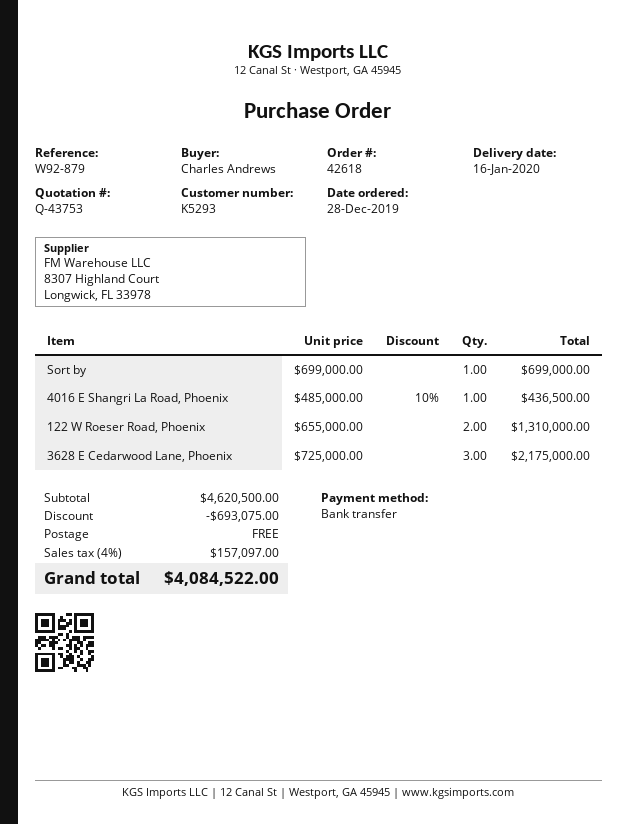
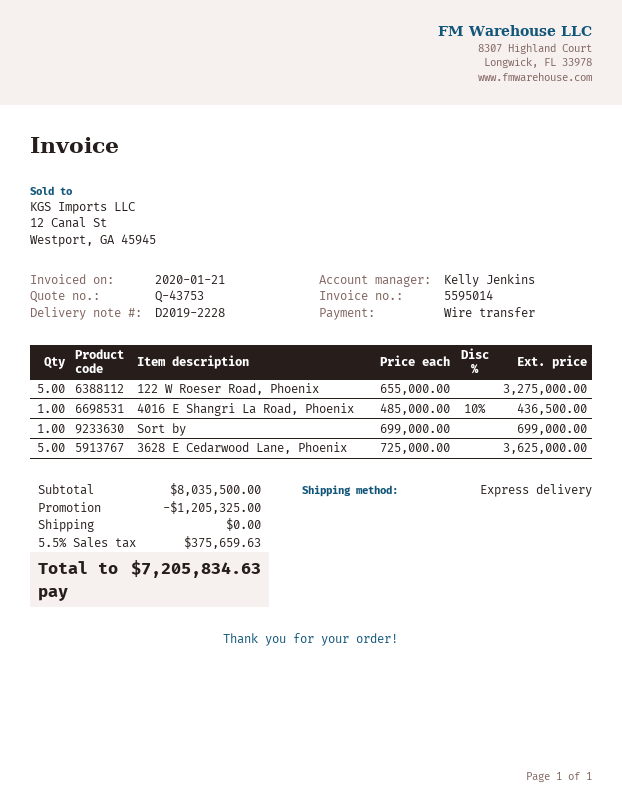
122 W Roeser Road, Phoenix: 2 x 655000.00 = 1310000.00 -> 5 x 655000.00 = 3275000.00
3628 E Cedarwood Lane, Phoenix: 3 x 725000.00 = 2175000.00 -> 5 x 725000.00 = 3625000.00
subtotal: 4620500.00 -> 8035500.00
discount: 693075.00 -> 1205325.00
tax: 4% = 157097.00 -> 5.5% = 375659.63
total: 4084522.00 -> 7205834.63

